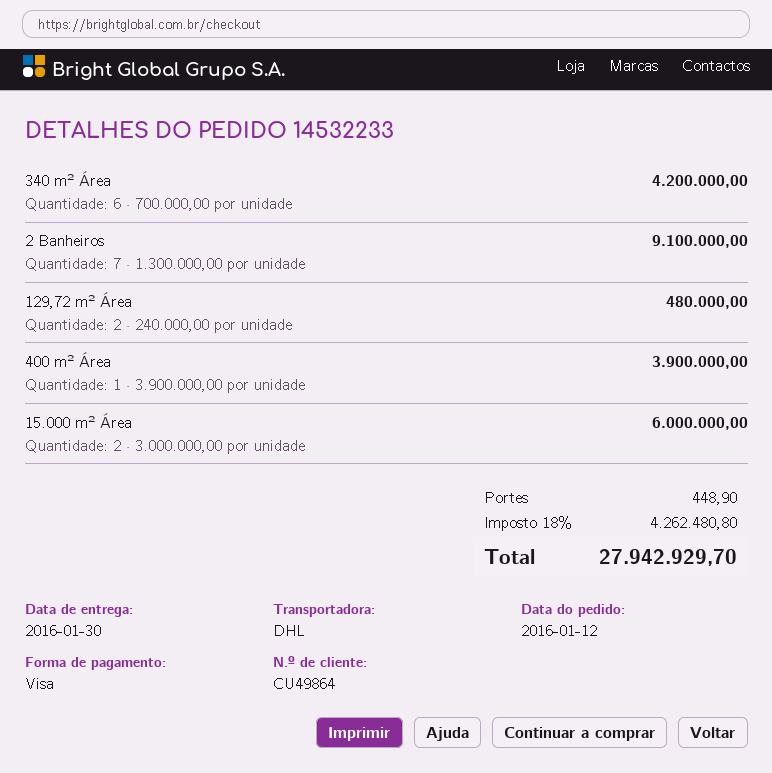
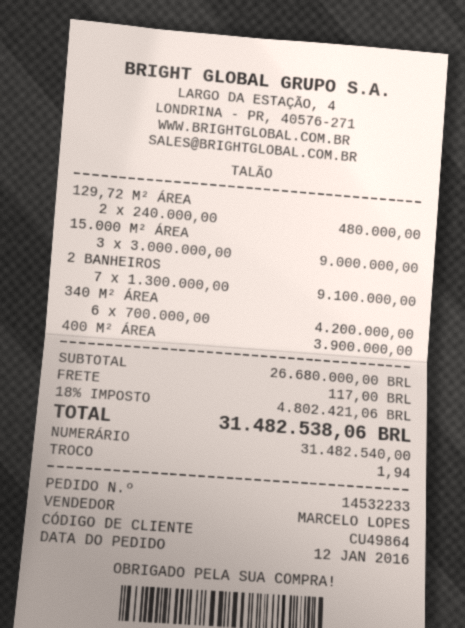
payment method: Visa -> cash
15.000 m² Área: 2 x 3000000.00 = 6000000.00 -> 3 x 3000000.00 = 9000000.00
shipping: 448.90 -> 117.00
tax: 18% = 4262480.80 -> 18% = 4802421.06
total: 27942929.70 -> 31482538.06

